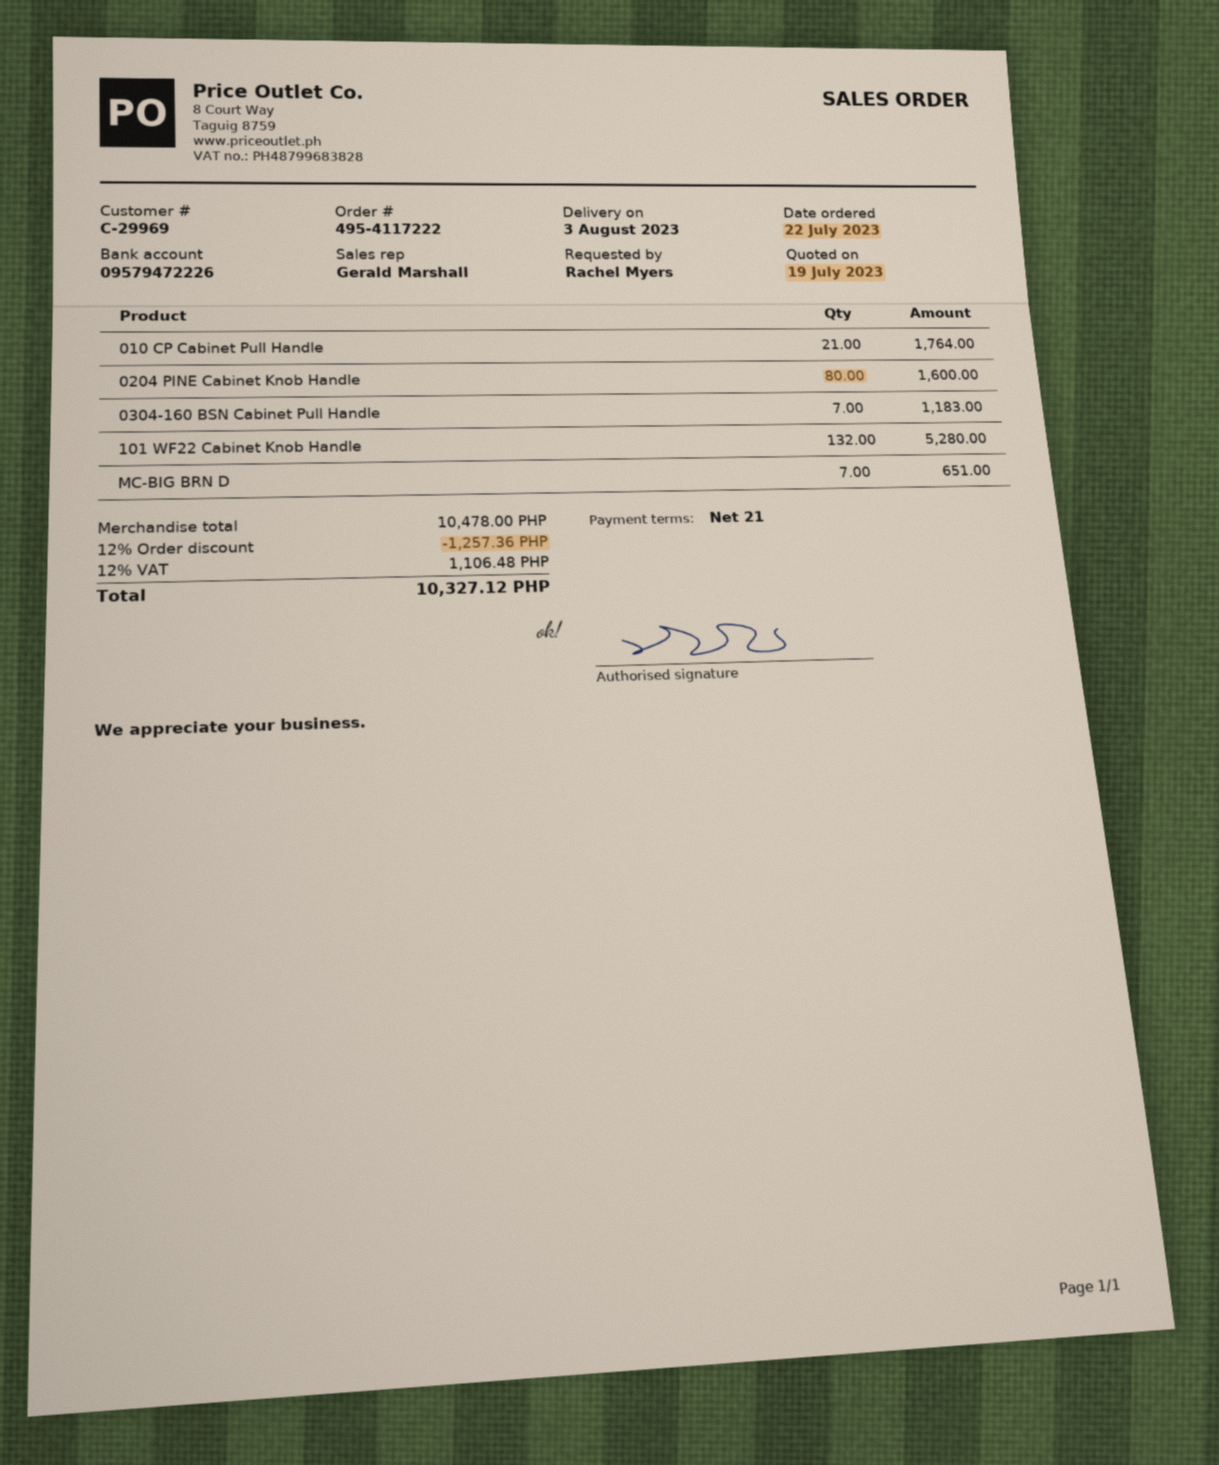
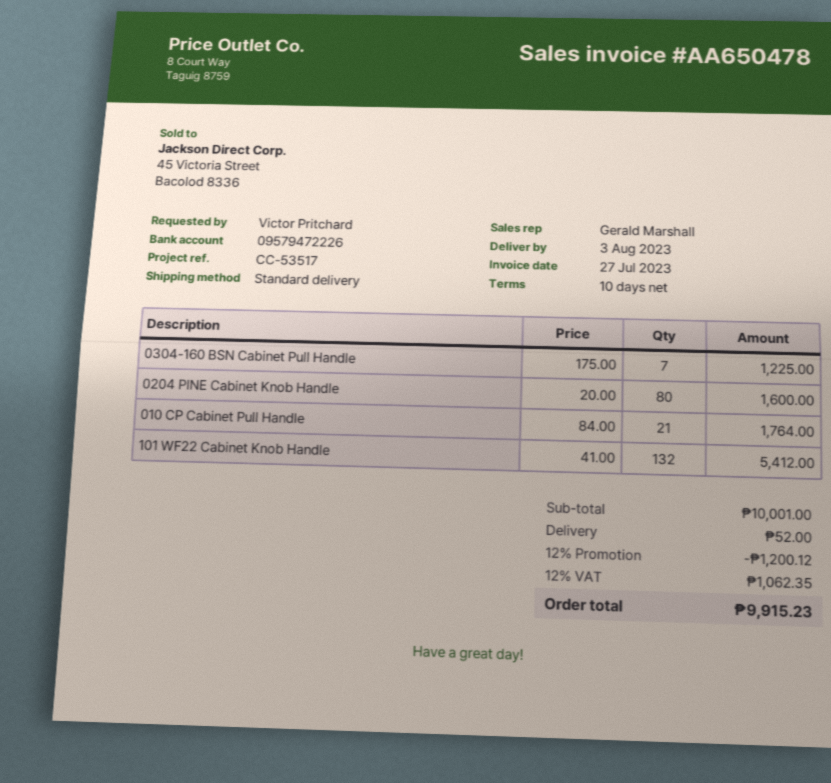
payment terms: 21 days -> 10 days
ordered by: Rachel Myers -> Victor Pritchard
0304-160 BSN Cabinet Pull Handle: 7 for 1183.00 -> 7 for 1225.00
101 WF22 Cabinet Knob Handle: 132 for 5280.00 -> 132 for 5412.00
MC-BIG BRN D: 7 for 651.00 -> none
subtotal: 10478.00 -> 10001.00
discount: 12% = 1257.36 -> 12% = 1200.12
shipping: none -> 52.00
tax: 12% = 1106.48 -> 12% = 1062.35
total: 10327.12 -> 9915.23

